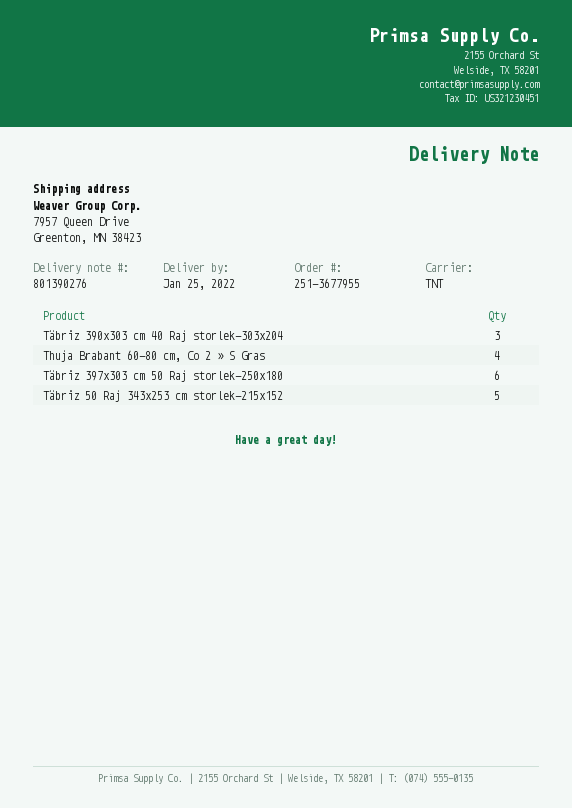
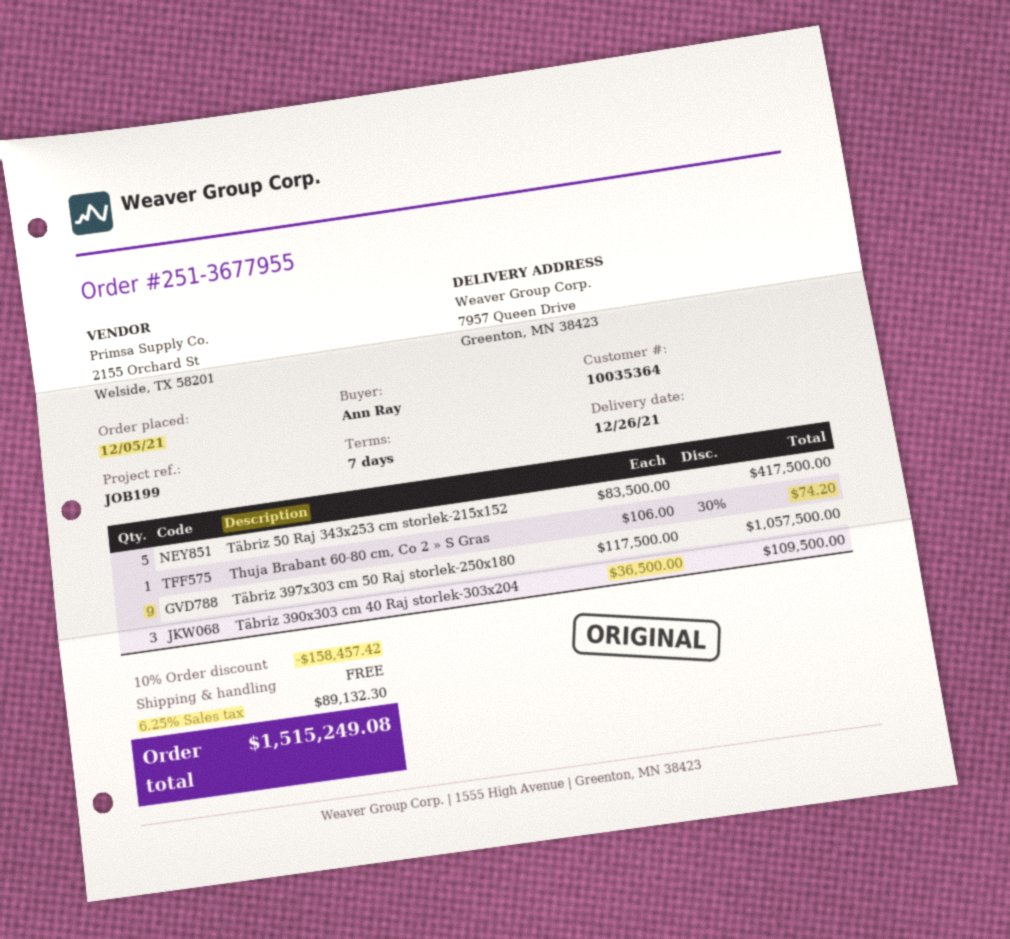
delivery date: 2022-01-25 -> 2021-12-26
Thuja Brabant 60-80 cm, Co 2 » S Gras: 4 -> 1
Täbriz 397x303 cm 50 Raj storlek-250x180: 6 -> 9

